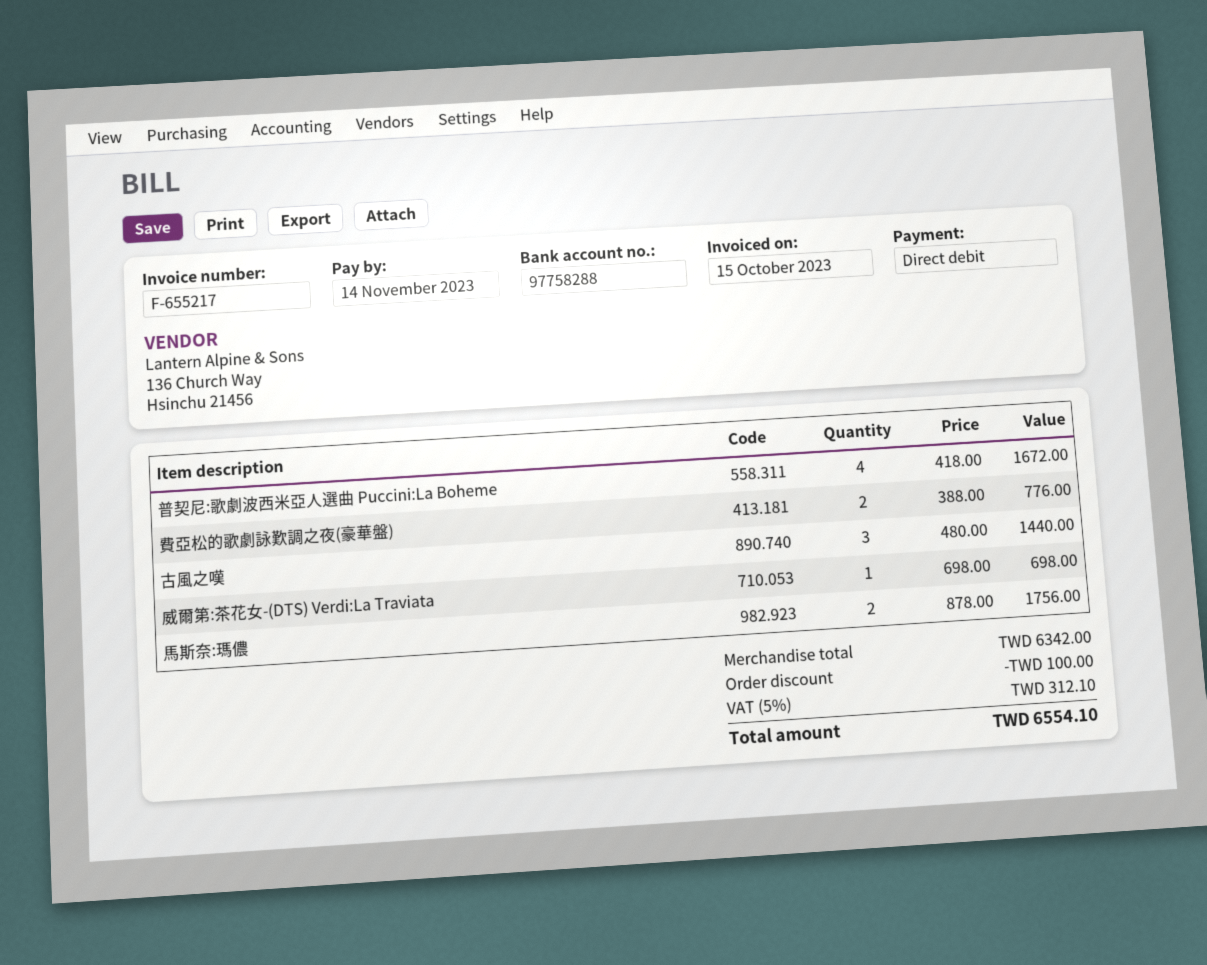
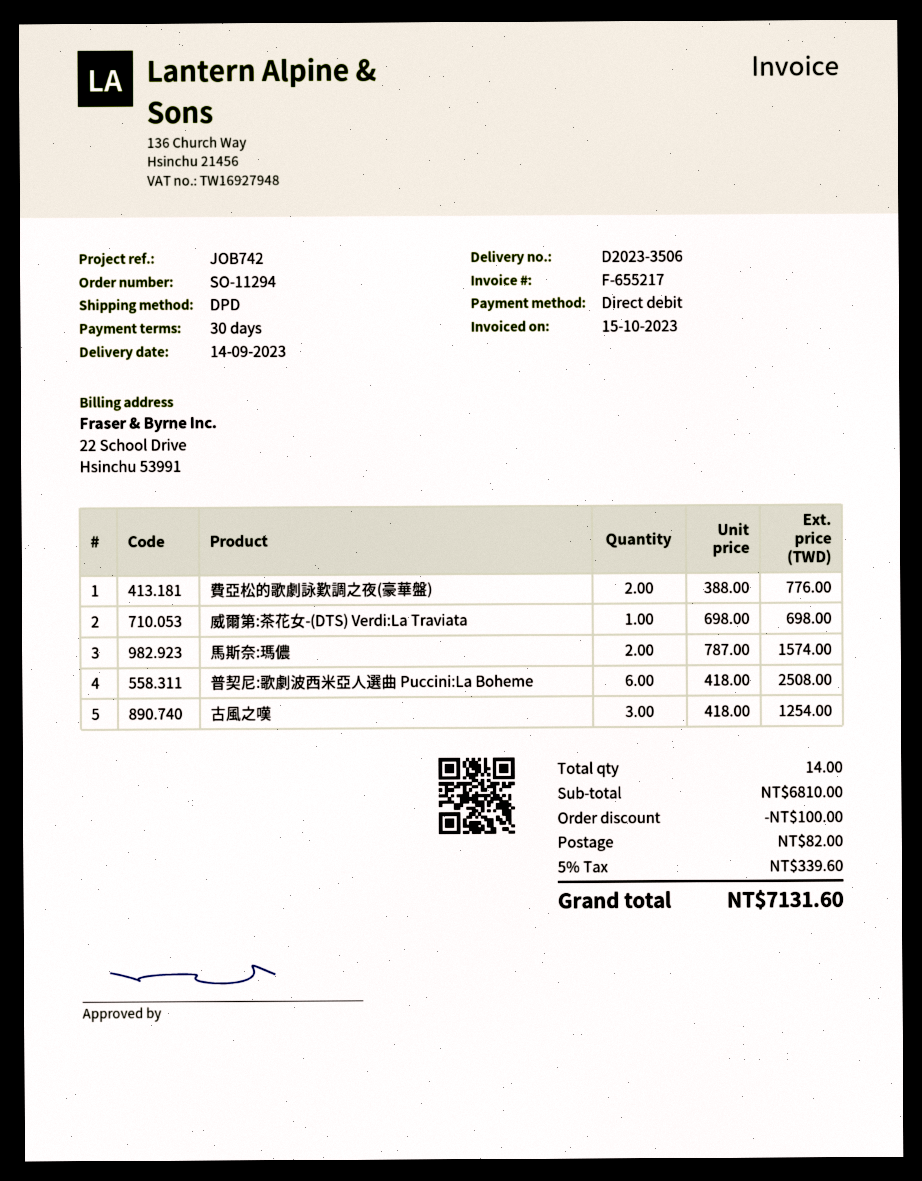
普契尼:歌劇波西米亞人選曲 Puccini:La Boheme: 4 x 418.00 = 1672.00 -> 6 x 418.00 = 2508.00
古風之嘆: 3 x 480.00 = 1440.00 -> 3 x 418.00 = 1254.00
馬斯奈:瑪儂: 2 x 878.00 = 1756.00 -> 2 x 787.00 = 1574.00
subtotal: 6342.00 -> 6810.00
shipping: none -> 82.00
tax: 5% = 312.10 -> 5% = 339.60
total: 6554.10 -> 7131.60

